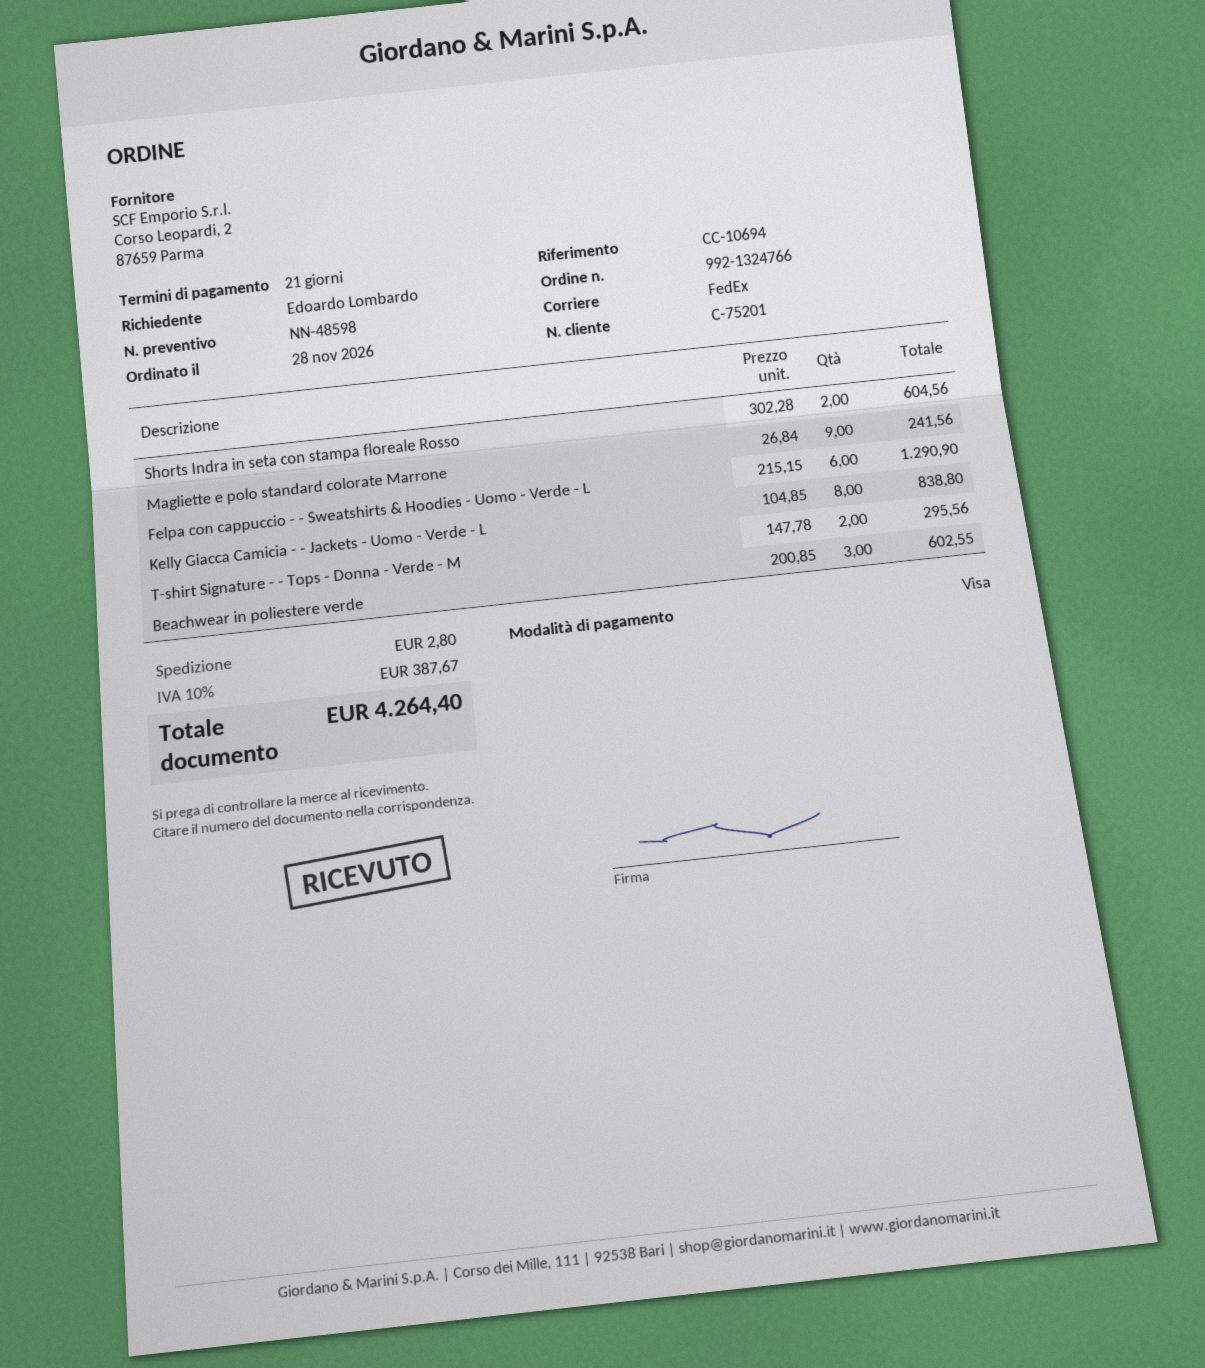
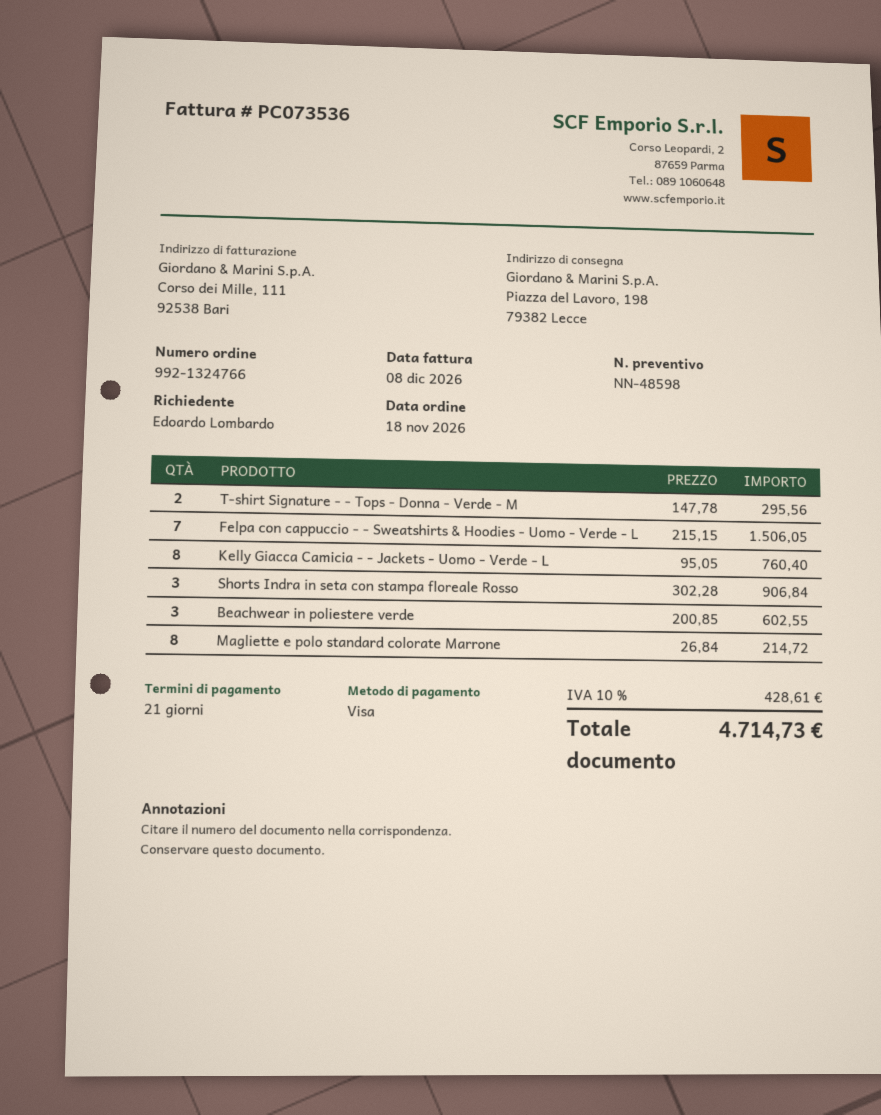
order date: 2026-11-28 -> 2026-11-18
Shorts Indra in seta con stampa floreale Rosso: 2 x 302.28 = 604.56 -> 3 x 302.28 = 906.84
Magliette e polo standard colorate Marrone: 9 x 26.84 = 241.56 -> 8 x 26.84 = 214.72
Felpa con cappuccio - - Sweatshirts & Hoodies - Uomo - Verde - L: 6 x 215.15 = 1290.90 -> 7 x 215.15 = 1506.05
Kelly Giacca Camicia - - Jackets - Uomo - Verde - L: 8 x 104.85 = 838.80 -> 8 x 95.05 = 760.40
shipping: 2.80 -> none
tax: 10% = 387.67 -> 10% = 428.61
total: 4264.40 -> 4714.73

